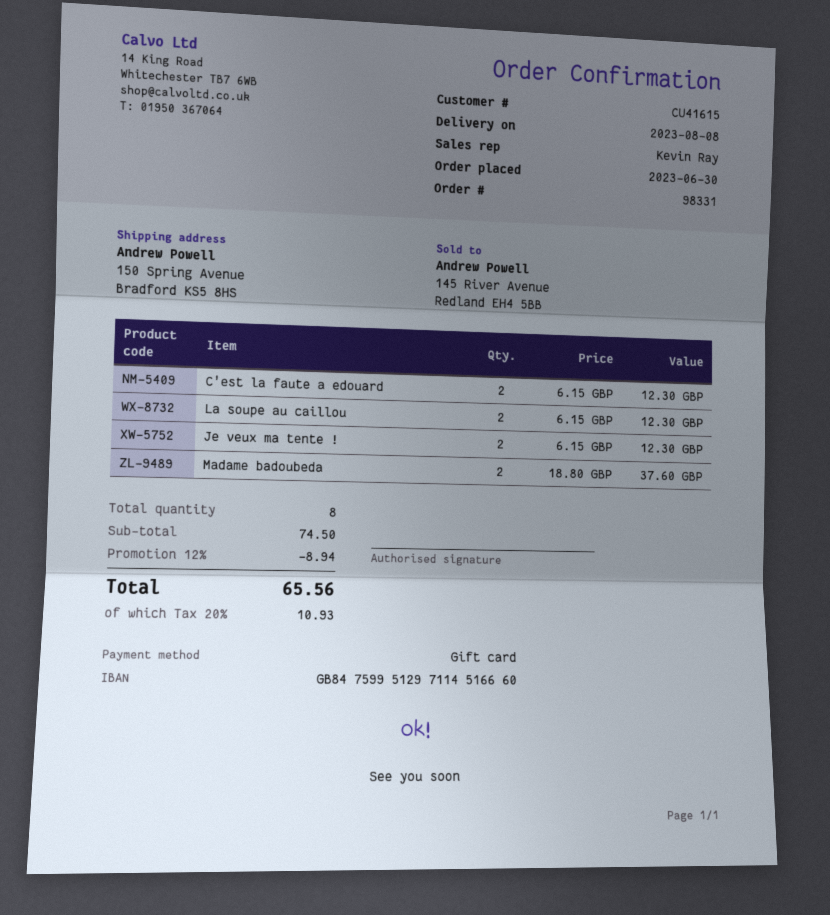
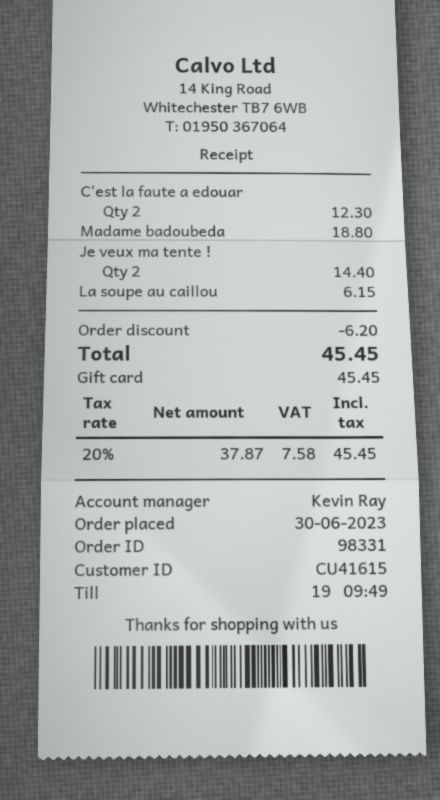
La soupe au caillou: 2 for 12.30 -> 1 for 6.15
Je veux ma tente !: 2 for 12.30 -> 2 for 14.40
Madame badoubeda: 2 for 37.60 -> 1 for 18.80
discount: 8.94 -> 6.20
tax: 20% = 10.93 -> 20% = 7.58
total: 65.56 -> 45.45

